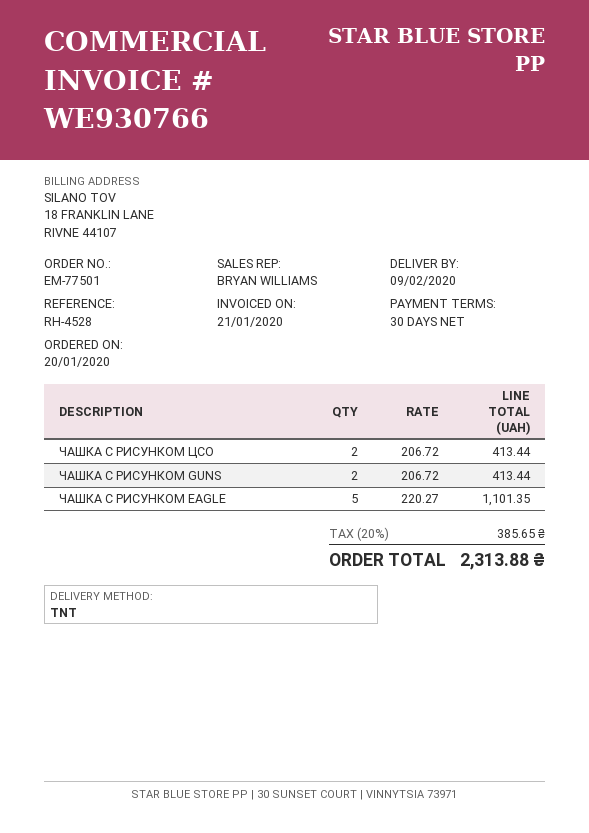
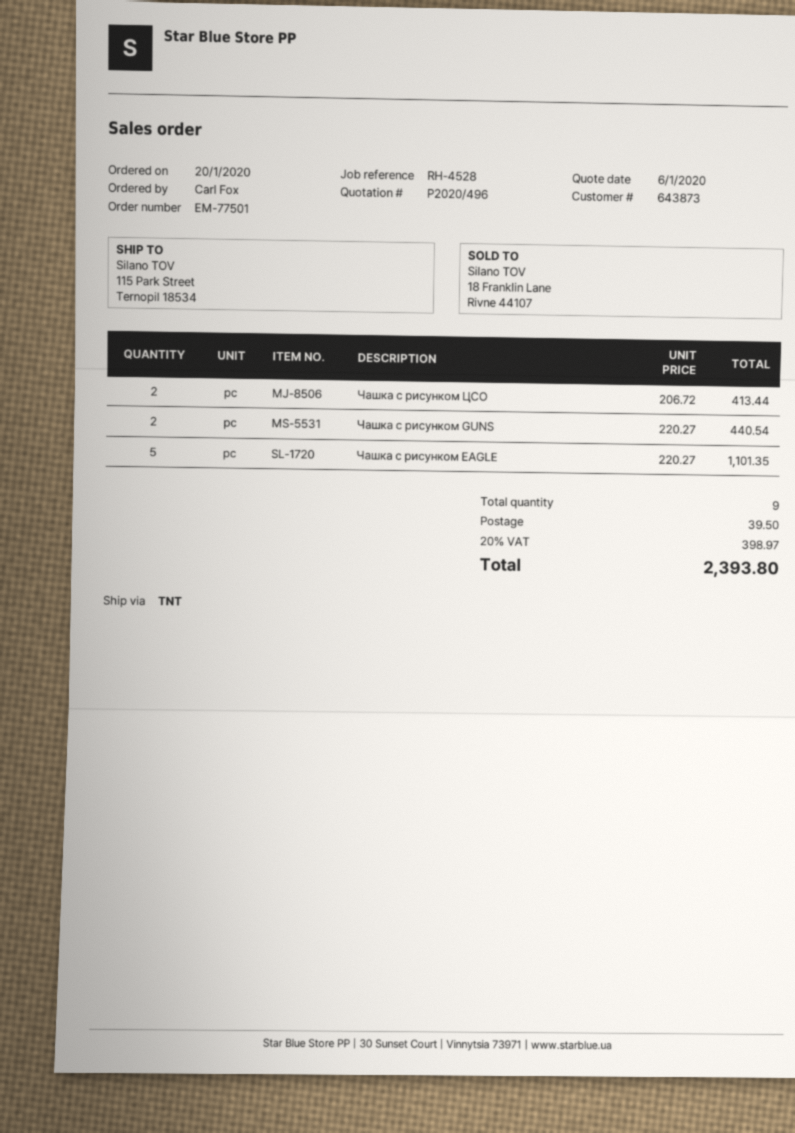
ЧАШКА С РИСУНКОМ GUNS: 2 x 206.72 = 413.44 -> 2 x 220.27 = 440.54
shipping: none -> 39.50
tax: 20% = 385.65 -> 20% = 398.97
total: 2313.88 -> 2393.80

